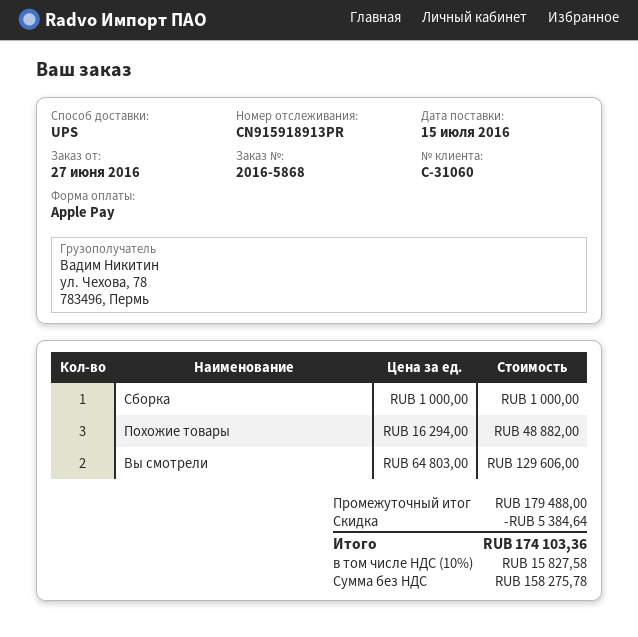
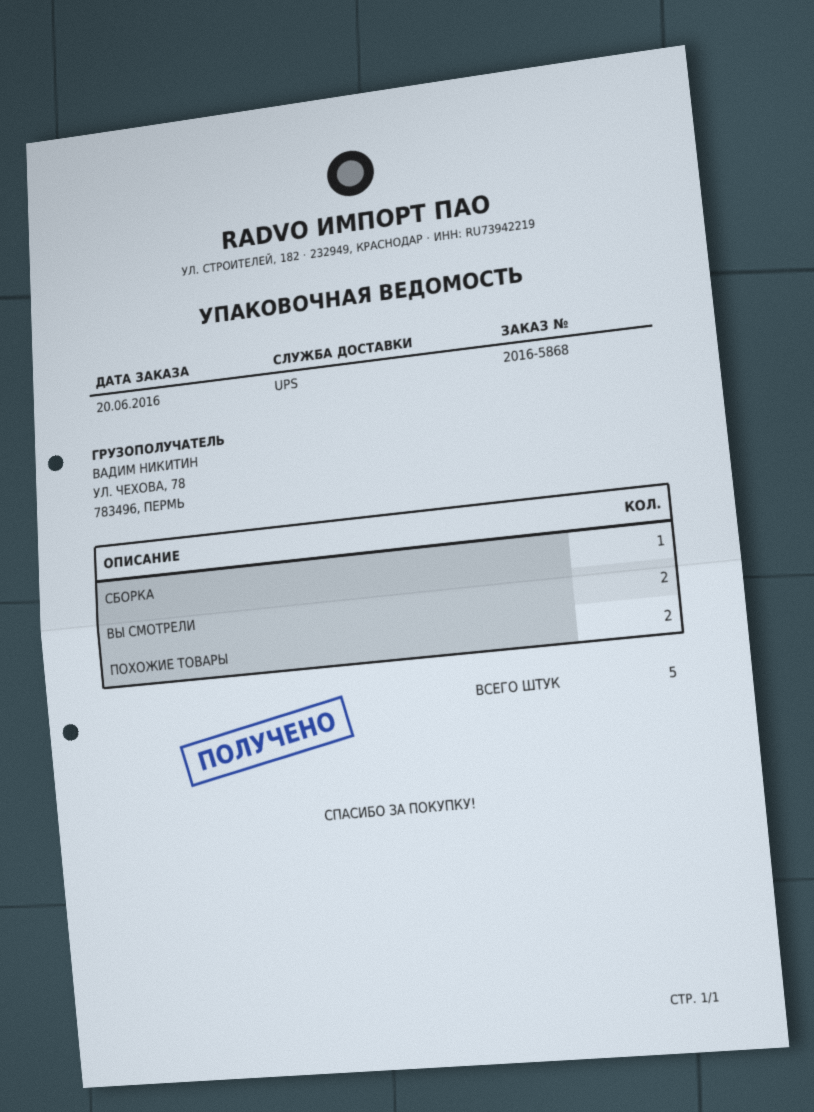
order date: 2016-06-27 -> 2016-06-20
Похожие товары: 3 -> 2

